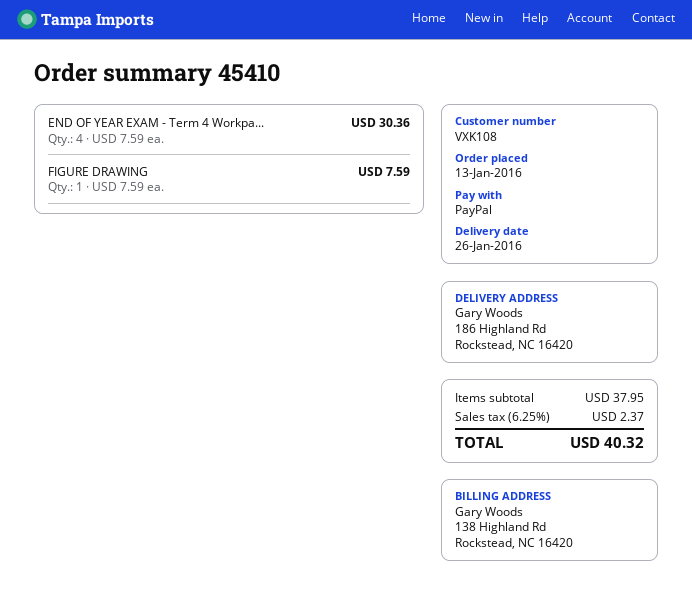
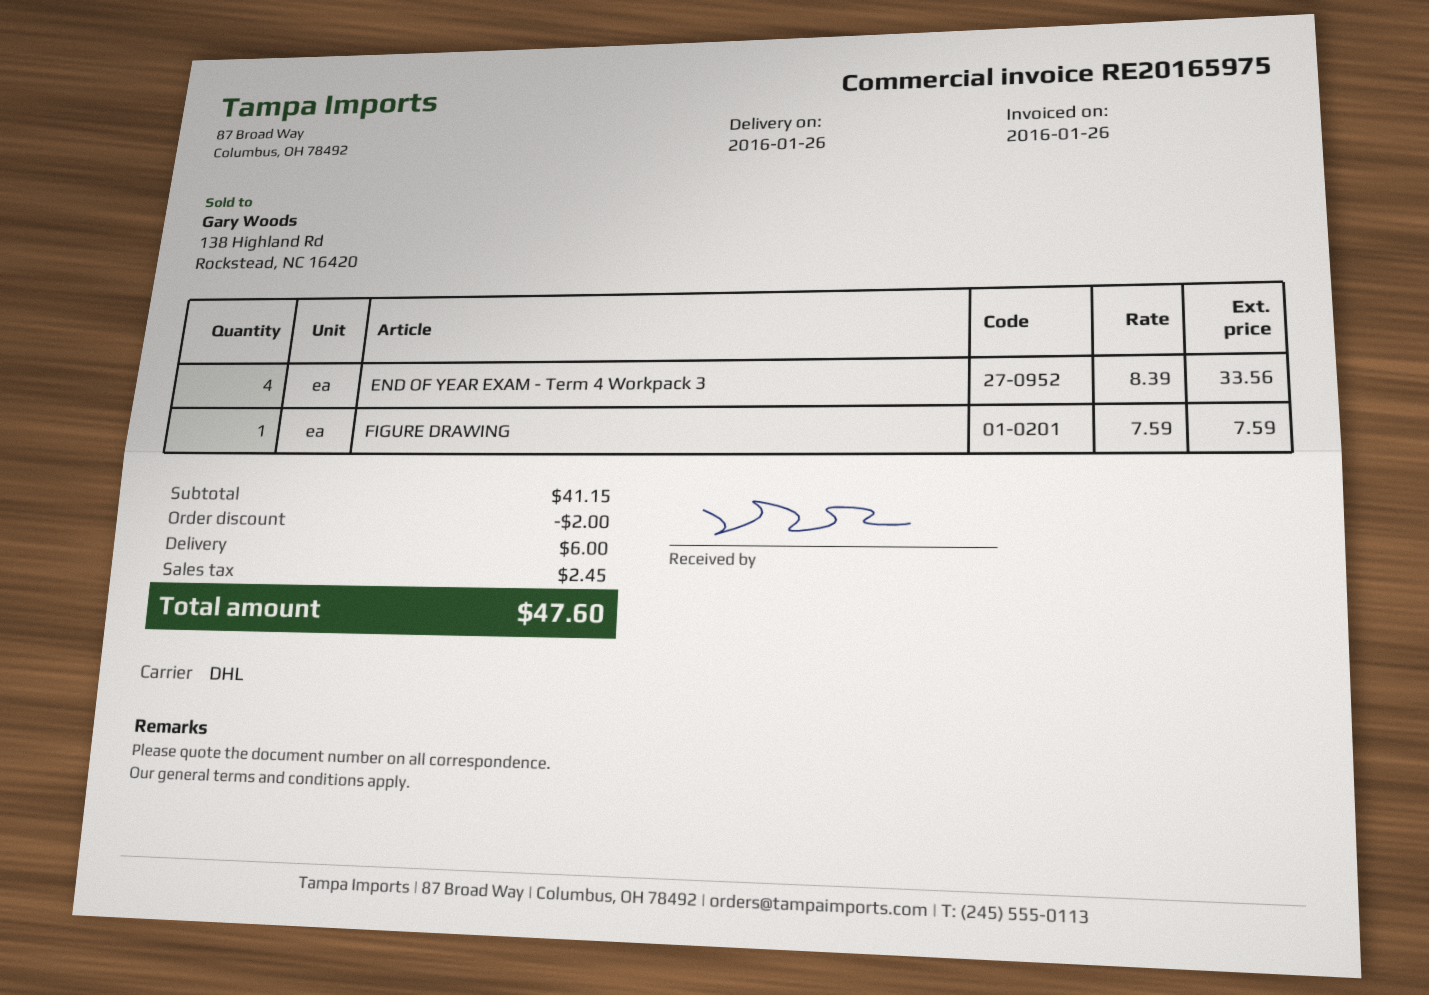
END OF YEAR EXAM - Term 4 Workpa...: 4 x 7.59 = 30.36 -> 4 x 8.39 = 33.56
subtotal: 37.95 -> 41.15
discount: none -> 2.00
shipping: none -> 6.00
tax: 2.37 -> 2.45
total: 40.32 -> 47.60

